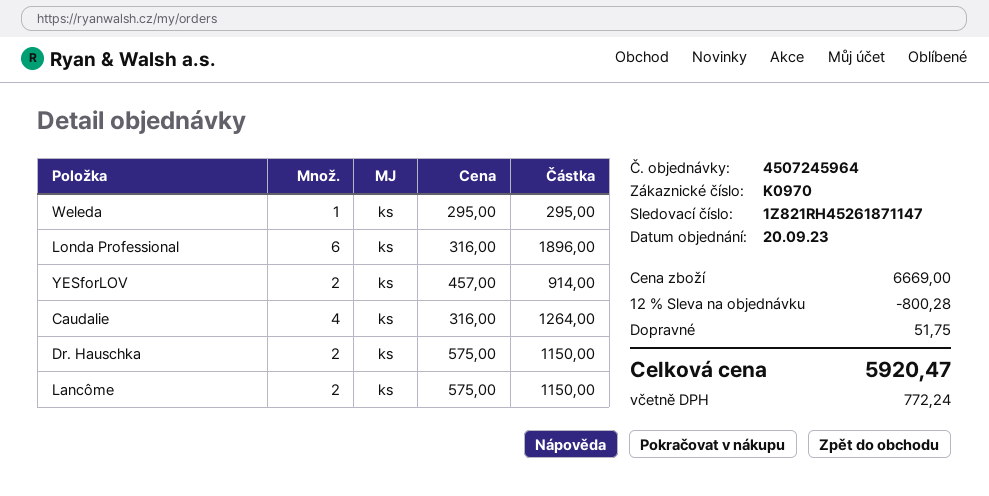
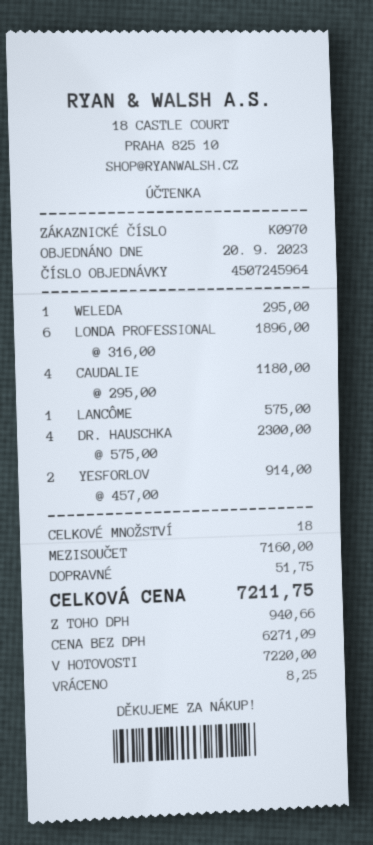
Caudalie: 4 x 316.00 = 1264.00 -> 4 x 295.00 = 1180.00
Dr. Hauschka: 2 x 575.00 = 1150.00 -> 4 x 575.00 = 2300.00
Lancôme: 2 x 575.00 = 1150.00 -> 1 x 575.00 = 575.00
subtotal: 6669.00 -> 7160.00
discount: 12% = 800.28 -> none
tax: 772.24 -> 940.66
total: 5920.47 -> 7211.75

